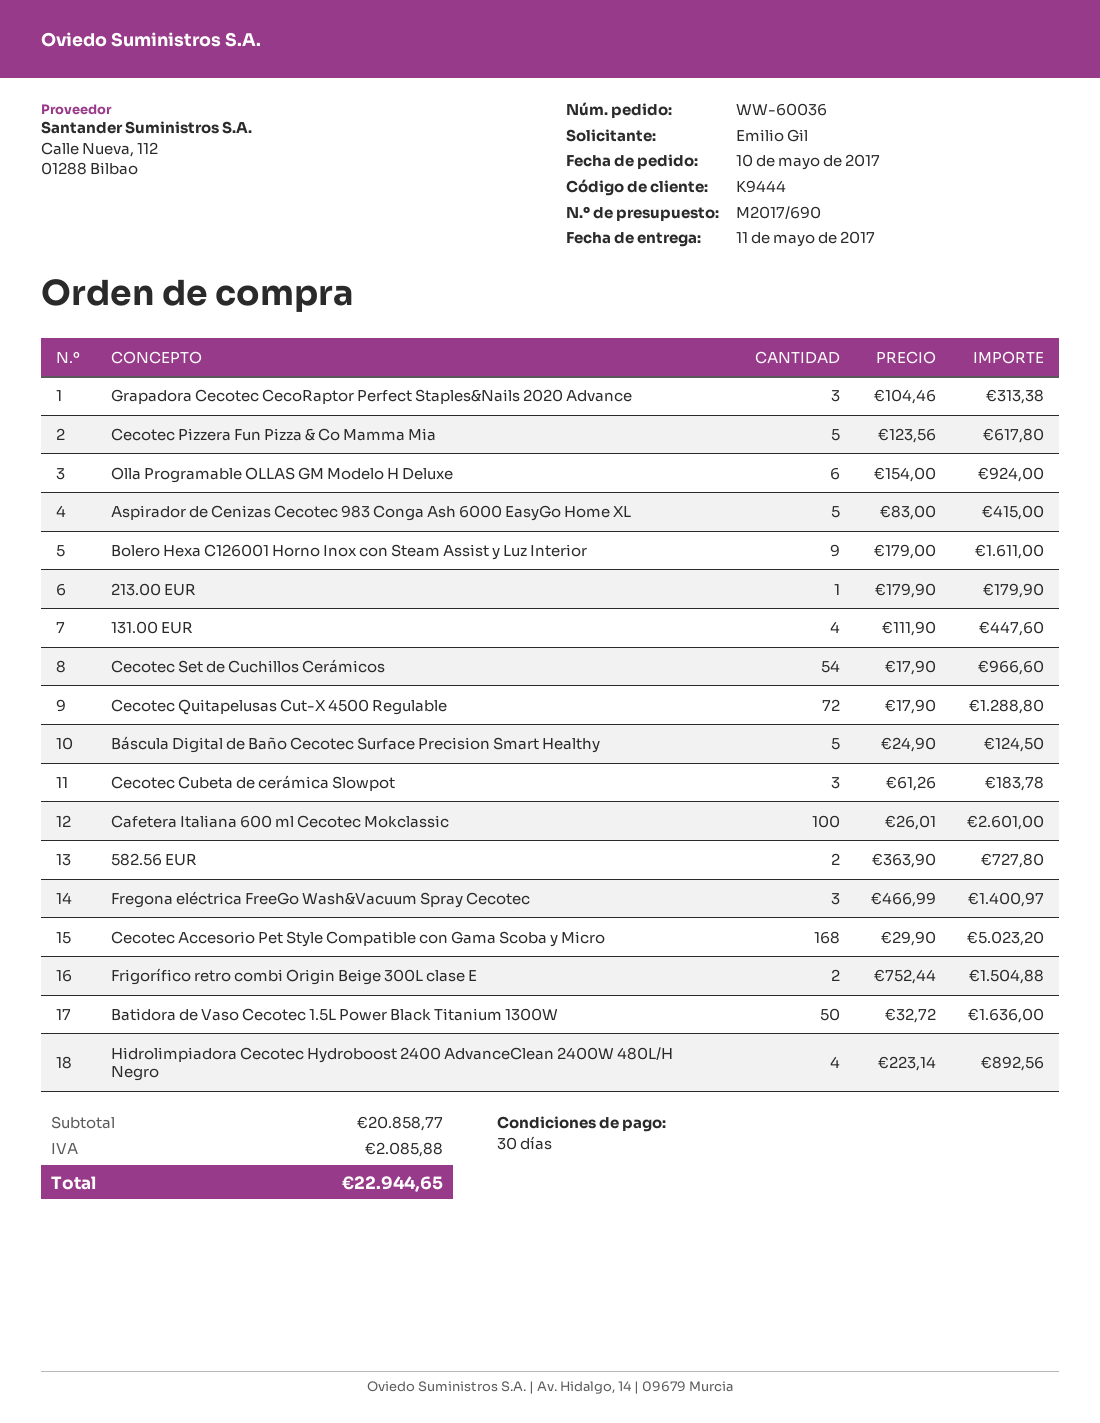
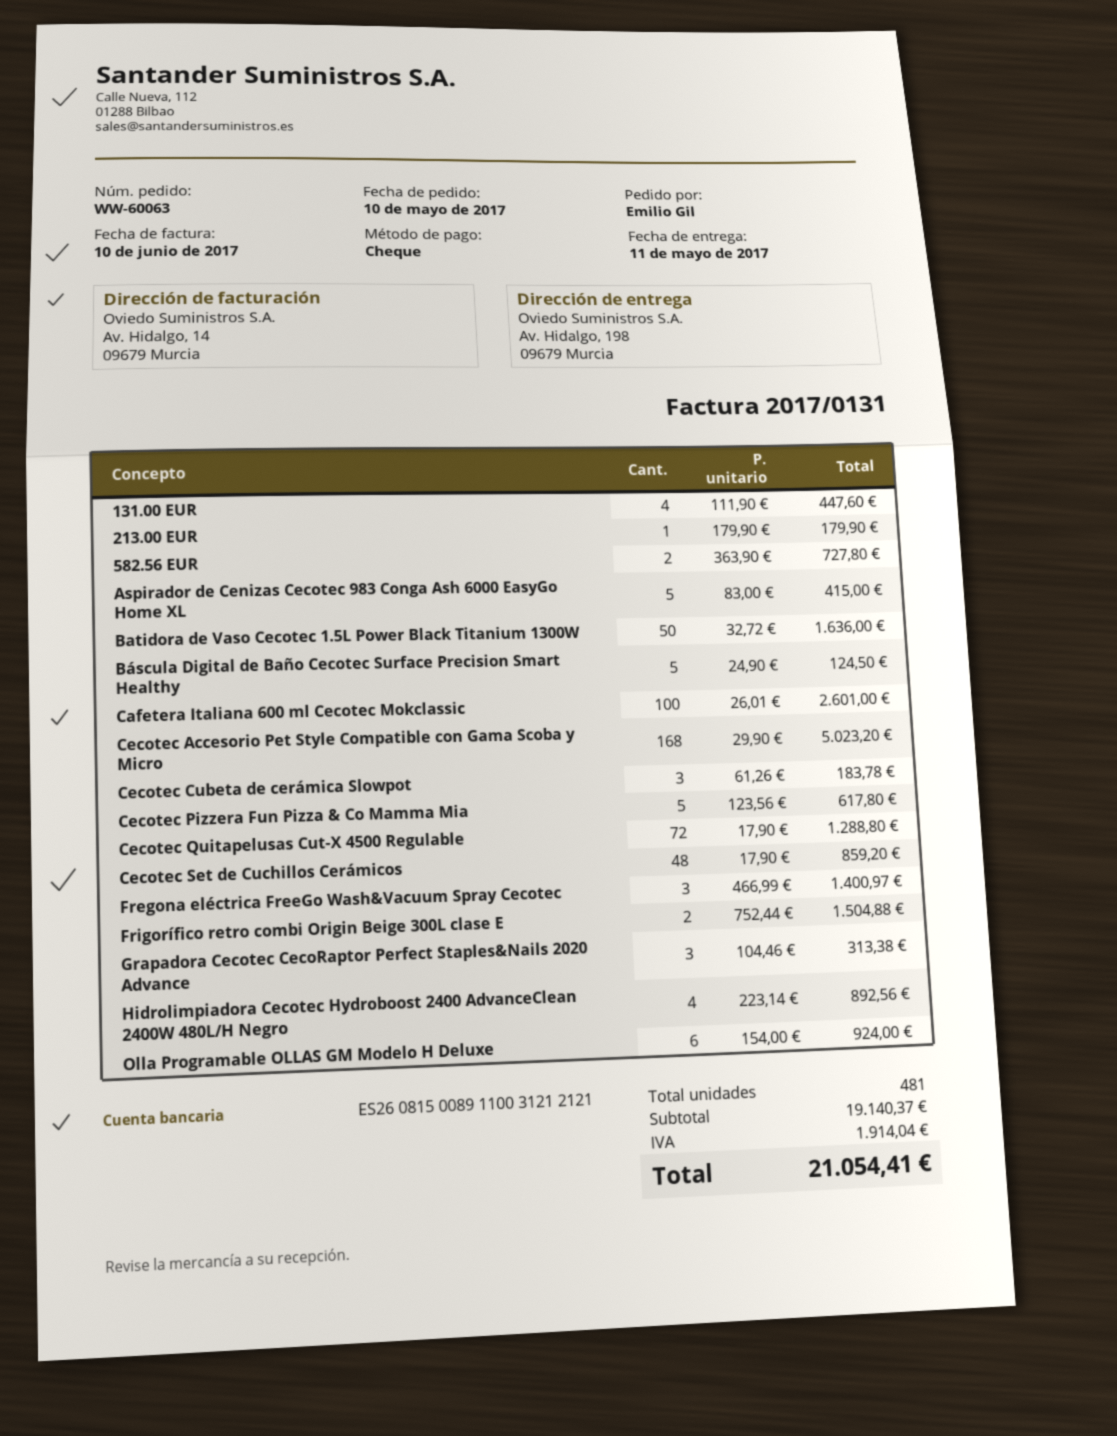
order number: WW-60036 -> WW-60063
Bolero Hexa C126001 Horno Inox con Steam Assist y Luz Interior: 9 x 179.00 = 1611.00 -> none
Cecotec Set de Cuchillos Cerámicos: 54 x 17.90 = 966.60 -> 48 x 17.90 = 859.20
subtotal: 20858.77 -> 19140.37
tax: 2085.88 -> 1914.04
total: 22944.65 -> 21054.41

